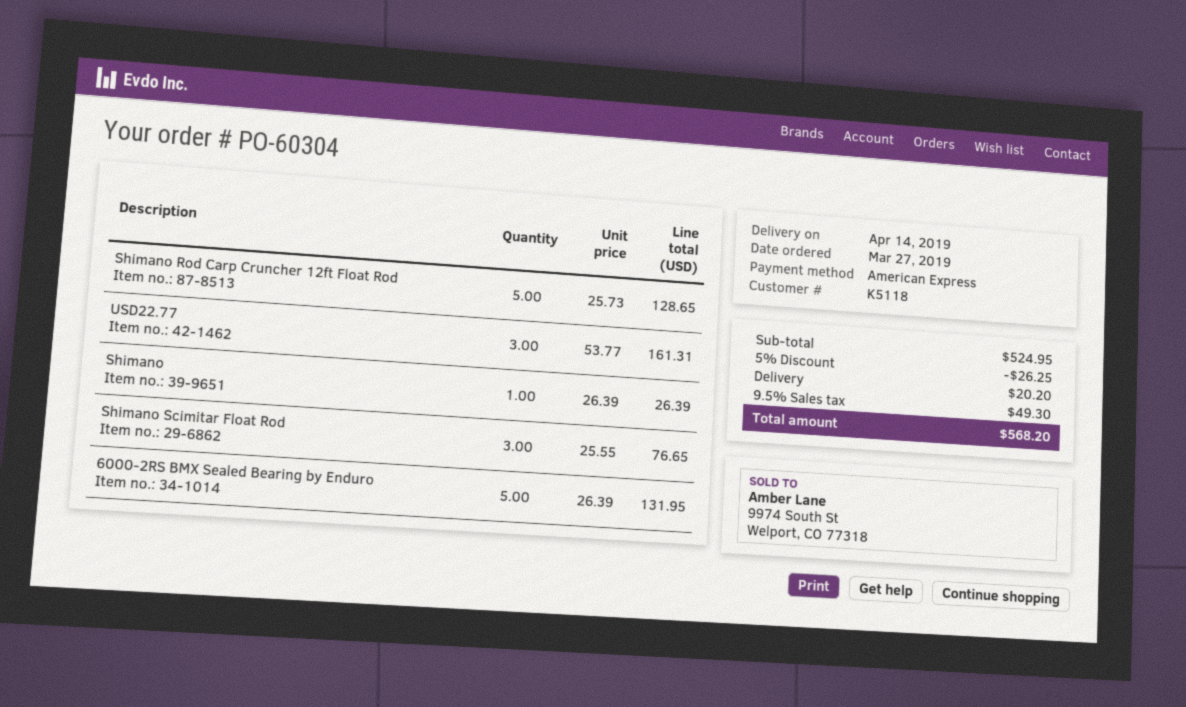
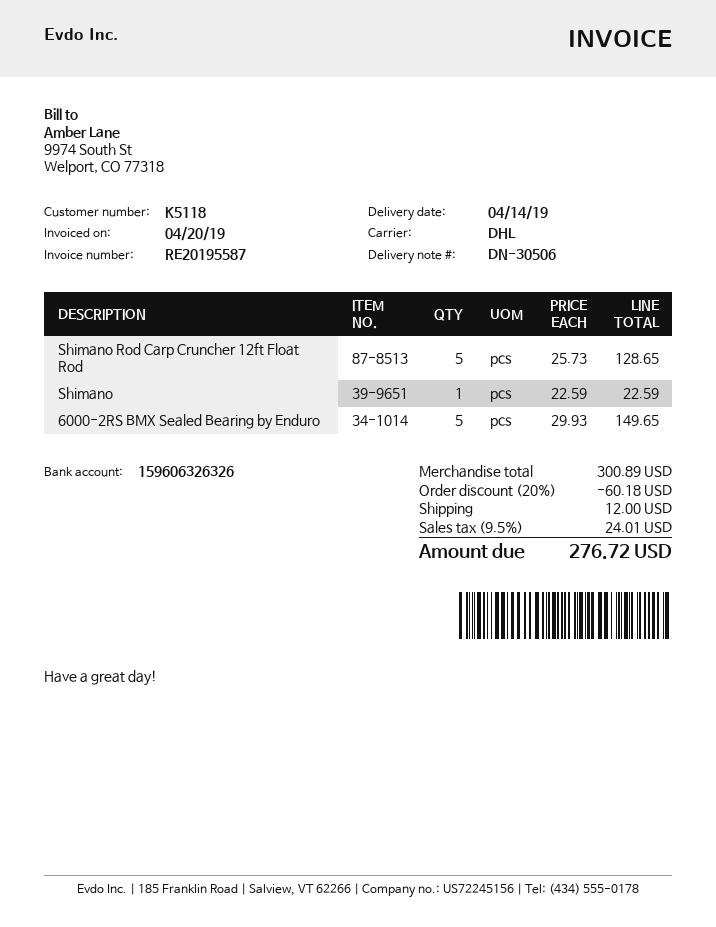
USD22.77: 3 x 53.77 = 161.31 -> none
Shimano: 1 x 26.39 = 26.39 -> 1 x 22.59 = 22.59
Shimano Scimitar Float Rod: 3 x 25.55 = 76.65 -> none
6000-2RS BMX Sealed Bearing by Enduro: 5 x 26.39 = 131.95 -> 5 x 29.93 = 149.65
subtotal: 524.95 -> 300.89
discount: 5% = 26.25 -> 20% = 60.18
shipping: 20.20 -> 12.00
tax: 9.5% = 49.30 -> 9.5% = 24.01
total: 568.20 -> 276.72

